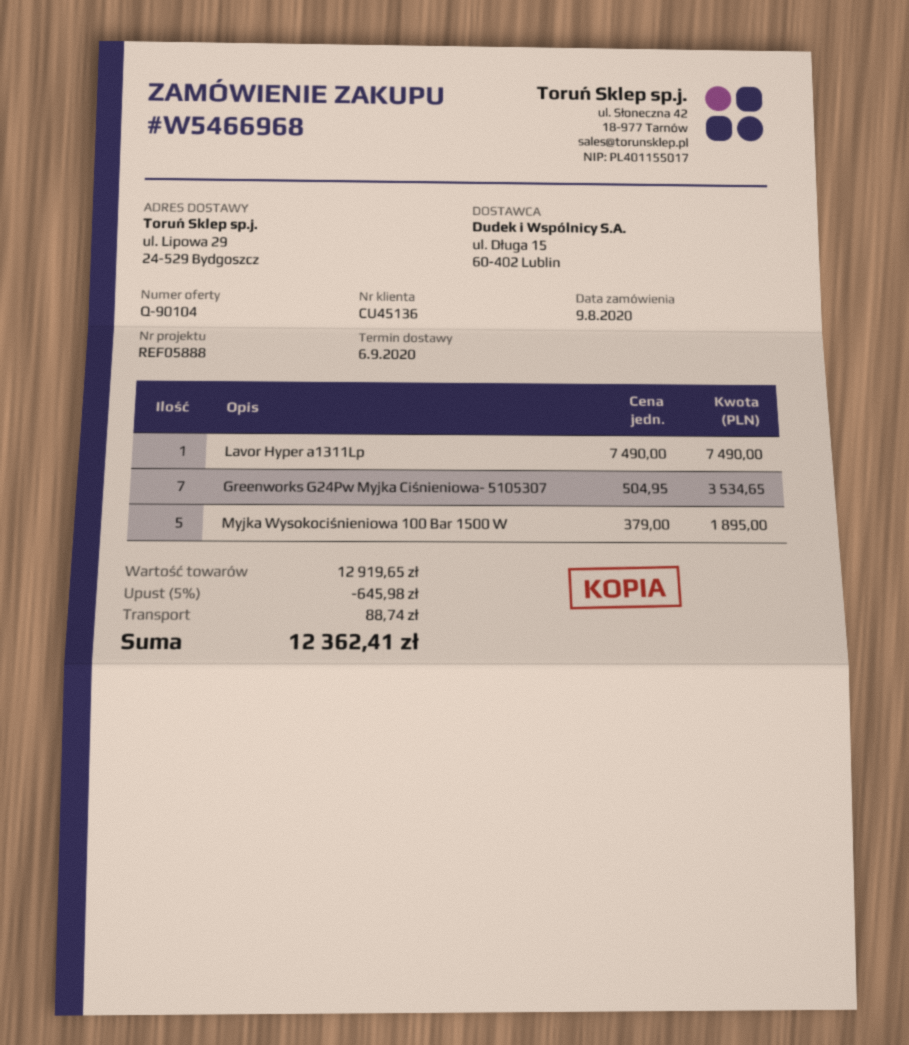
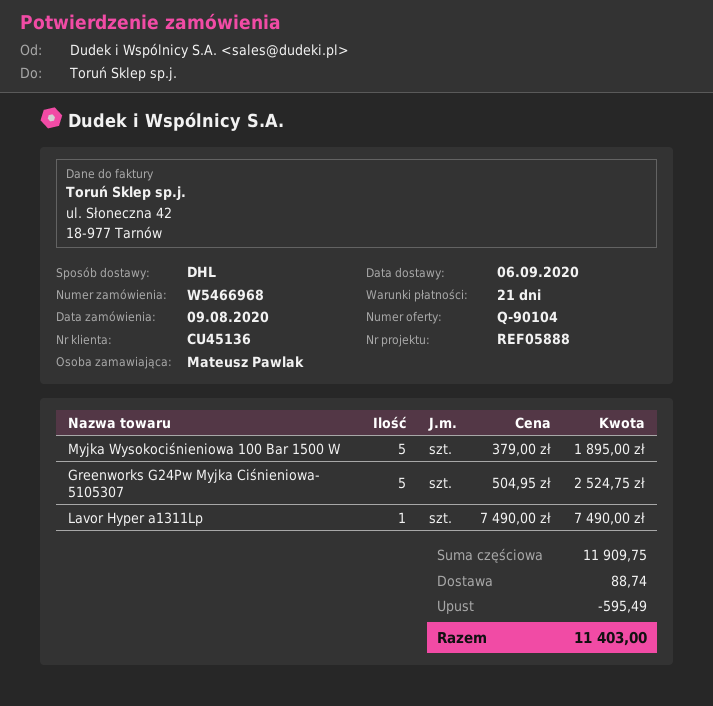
Greenworks G24Pw Myjka Ciśnieniowa- 5105307: 7 x 504.95 = 3534.65 -> 5 x 504.95 = 2524.75
subtotal: 12919.65 -> 11909.75
discount: 645.98 -> 595.49
total: 12362.41 -> 11403.00

